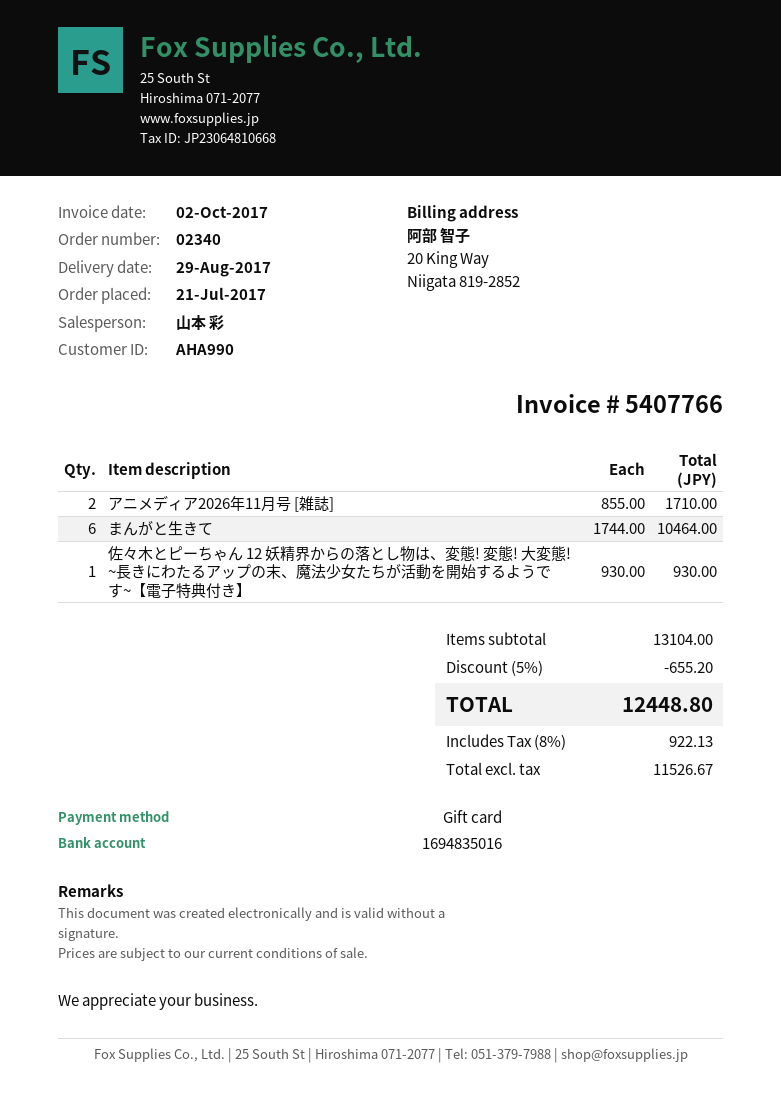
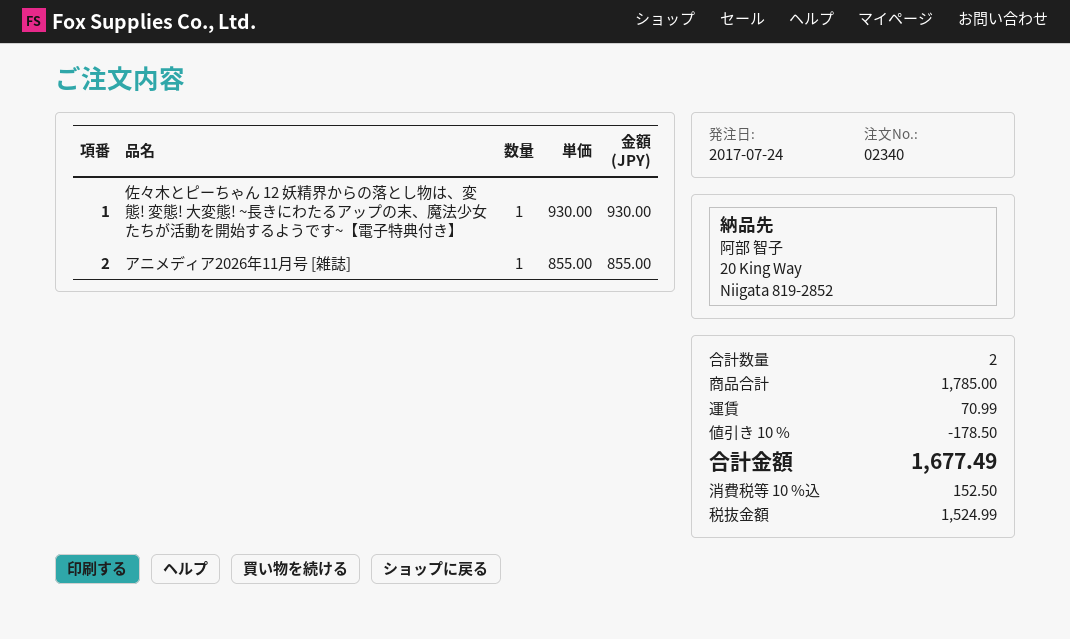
order date: 2017-07-21 -> 2017-07-24
アニメディア2026年11月号 [雑誌]: 2 x 855.00 = 1710.00 -> 1 x 855.00 = 855.00
まんがと生きて: 6 x 1744.00 = 10464.00 -> none
subtotal: 13104.00 -> 1785.00
discount: 5% = 655.20 -> 10% = 178.50
shipping: none -> 70.99
net: 11526.67 -> 1524.99
tax: 8% = 922.13 -> 10% = 152.50
total: 12448.80 -> 1677.49

